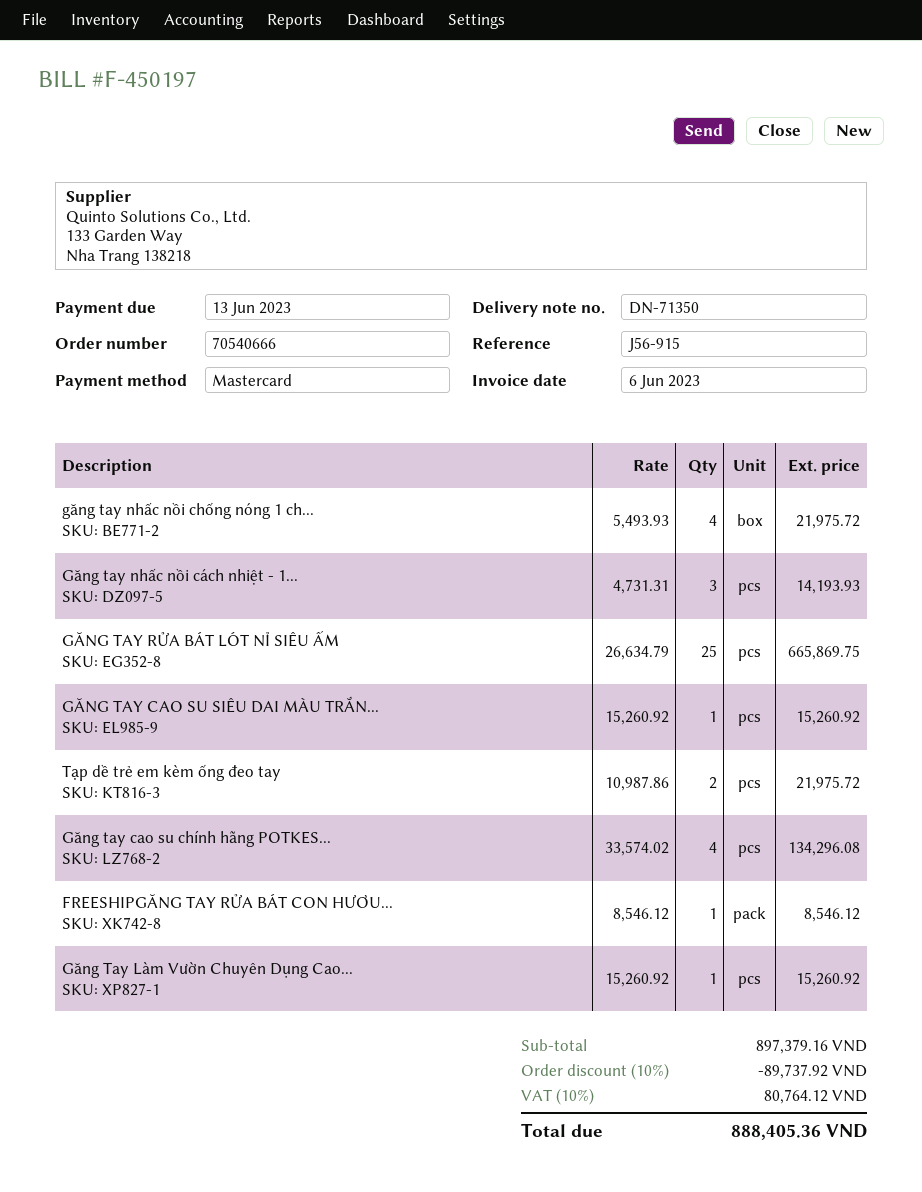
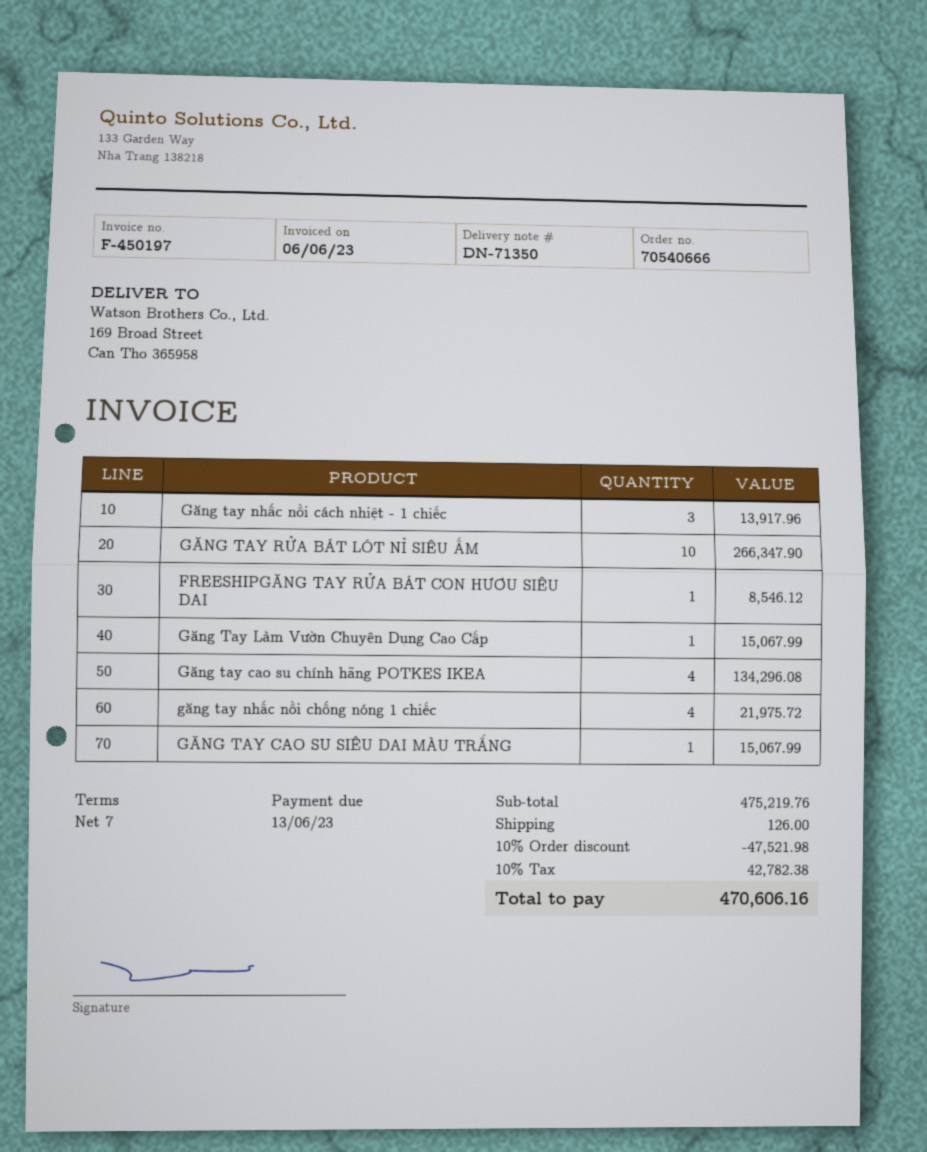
Găng tay nhấc nồi cách nhiệt - 1...: 3 for 14193.93 -> 3 for 13917.96
GĂNG TAY RỬA BÁT LÓT NỈ SIÊU ẤM: 25 for 665869.75 -> 10 for 266347.90
GĂNG TAY CAO SU SIÊU DAI MÀU TRẮN...: 1 for 15260.92 -> 1 for 15067.99
Tạp dề trẻ em kèm ống đeo tay: 2 for 21975.72 -> none
Găng Tay Làm Vườn Chuyên Dụng Cao...: 1 for 15260.92 -> 1 for 15067.99
subtotal: 897379.16 -> 475219.76
discount: 10% = 89737.92 -> 10% = 47521.98
shipping: none -> 126.00
tax: 10% = 80764.12 -> 10% = 42782.38
total: 888405.36 -> 470606.16

